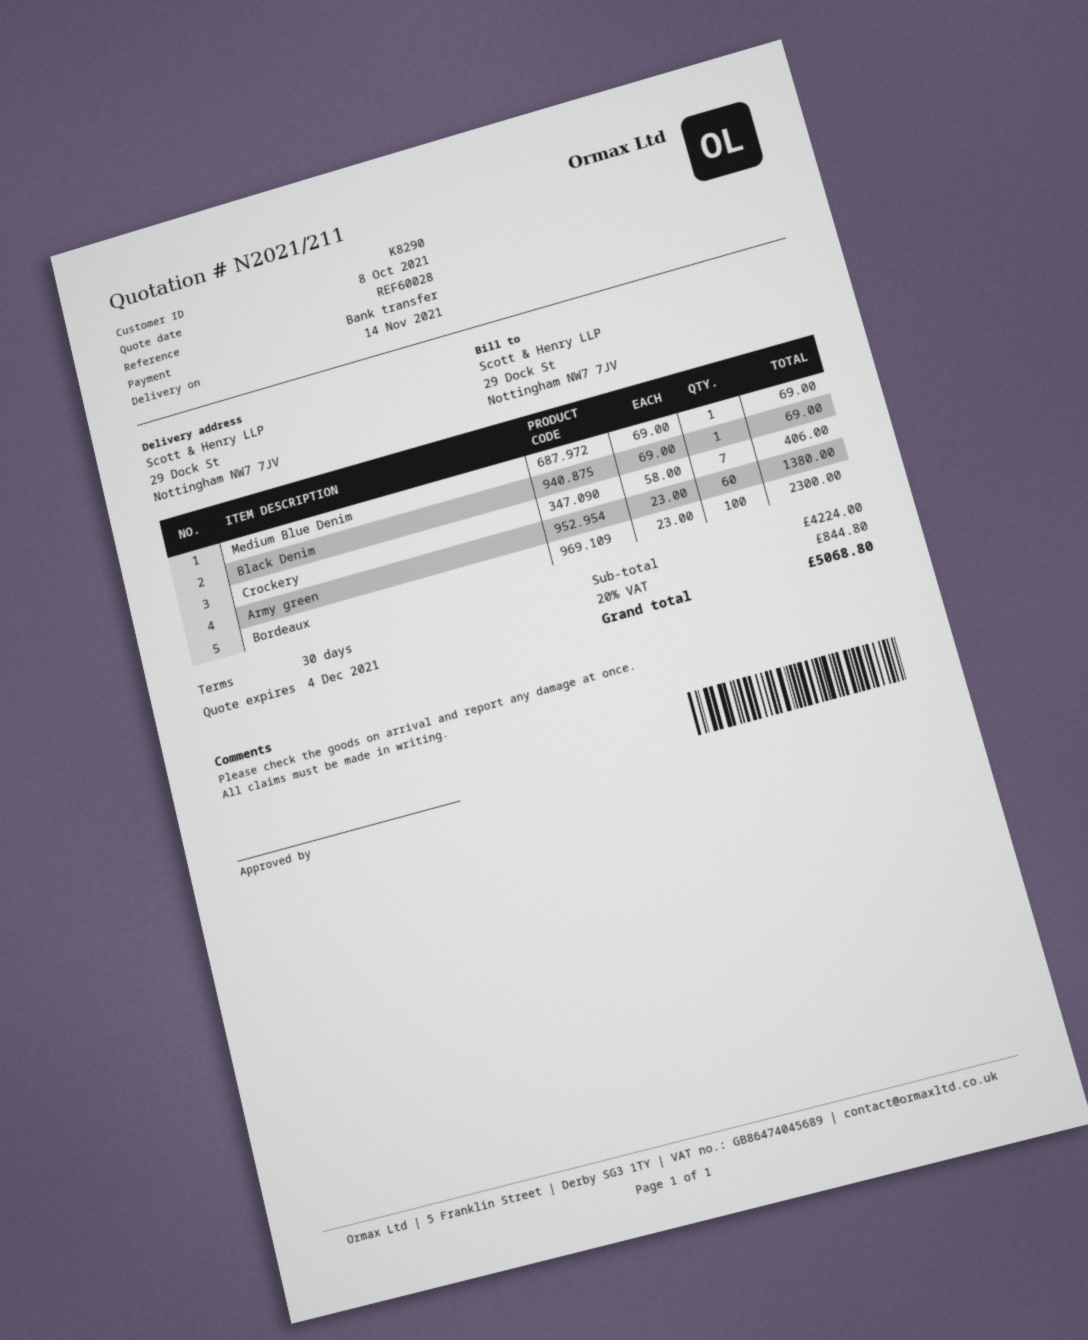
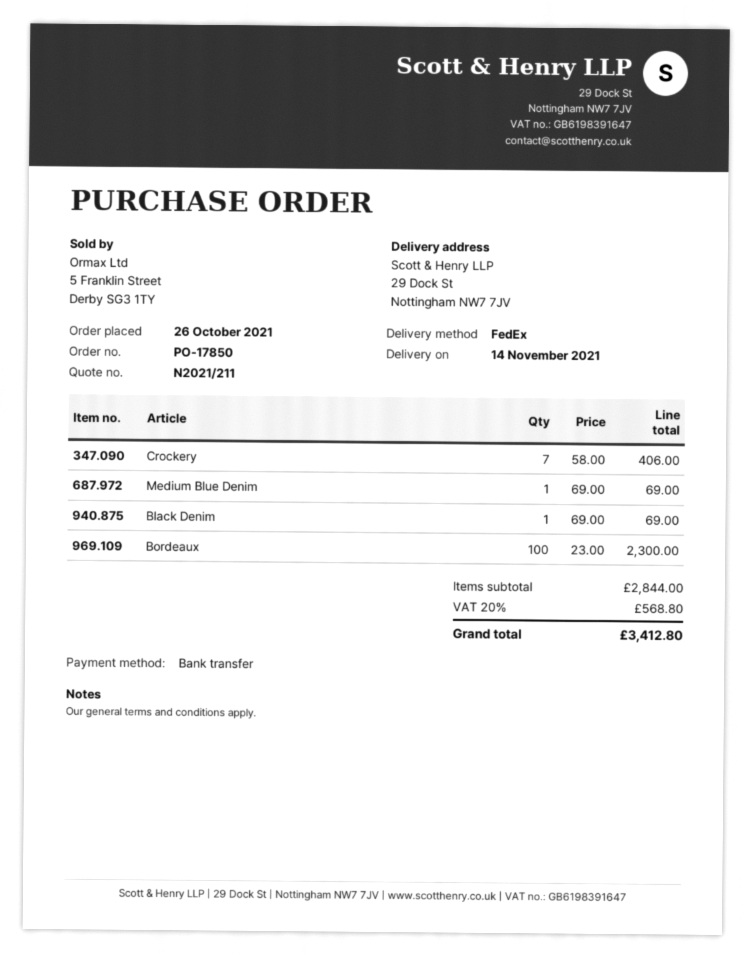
Army green: 60 x 23.00 = 1380.00 -> none
subtotal: 4224.00 -> 2844.00
tax: 20% = 844.80 -> 20% = 568.80
total: 5068.80 -> 3412.80

